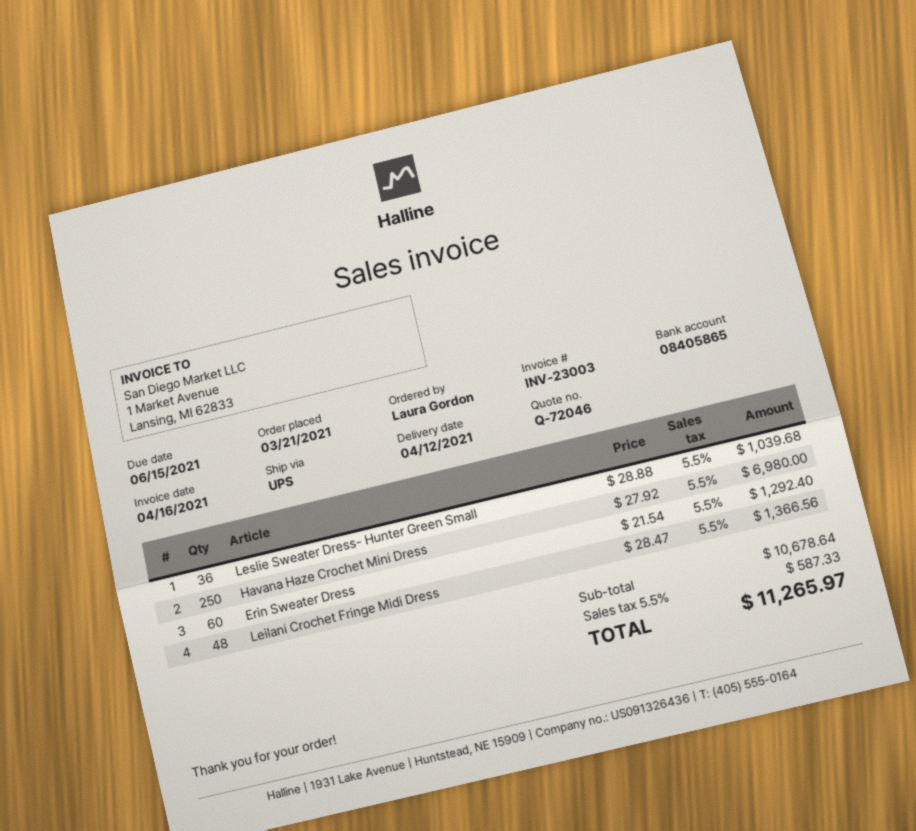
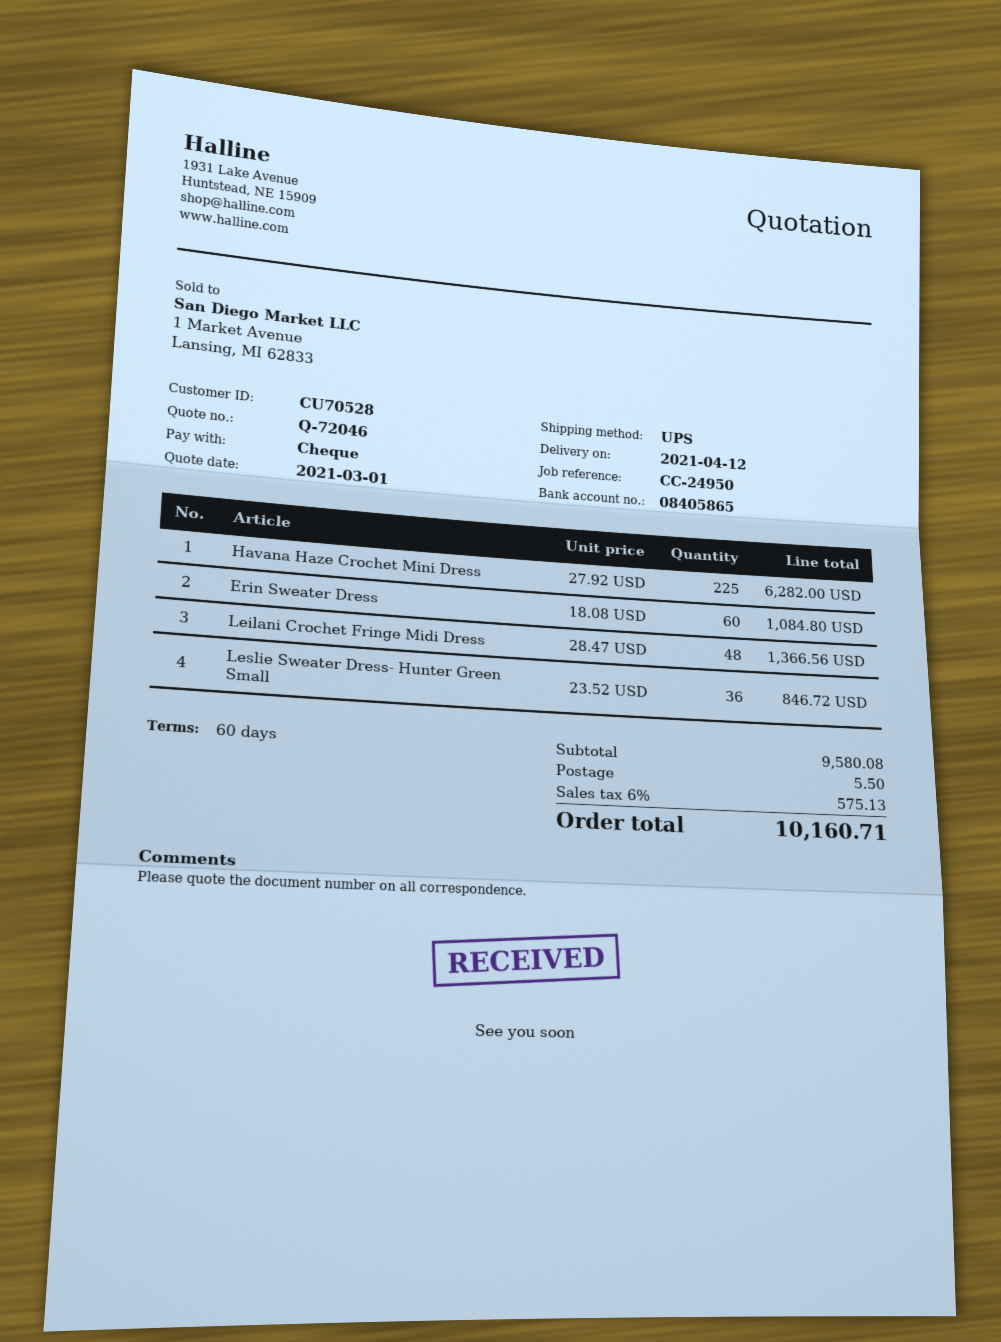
Leslie Sweater Dress- Hunter Green Small: 36 x 28.88 = 1039.68 -> 36 x 23.52 = 846.72
Havana Haze Crochet Mini Dress: 250 x 27.92 = 6980.00 -> 225 x 27.92 = 6282.00
Erin Sweater Dress: 60 x 21.54 = 1292.40 -> 60 x 18.08 = 1084.80
subtotal: 10678.64 -> 9580.08
shipping: none -> 5.50
tax: 5.5% = 587.33 -> 6% = 575.13
total: 11265.97 -> 10160.71

